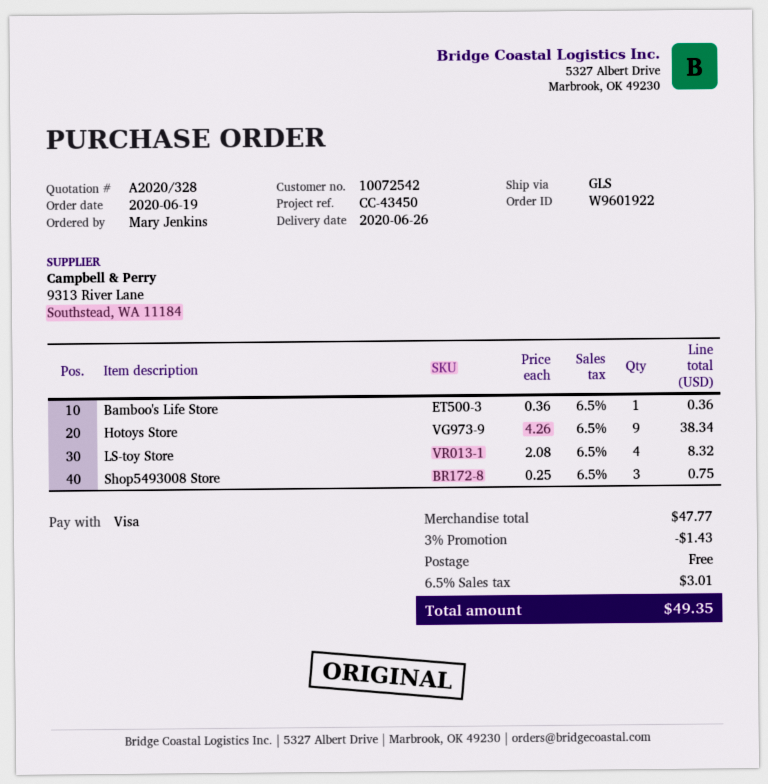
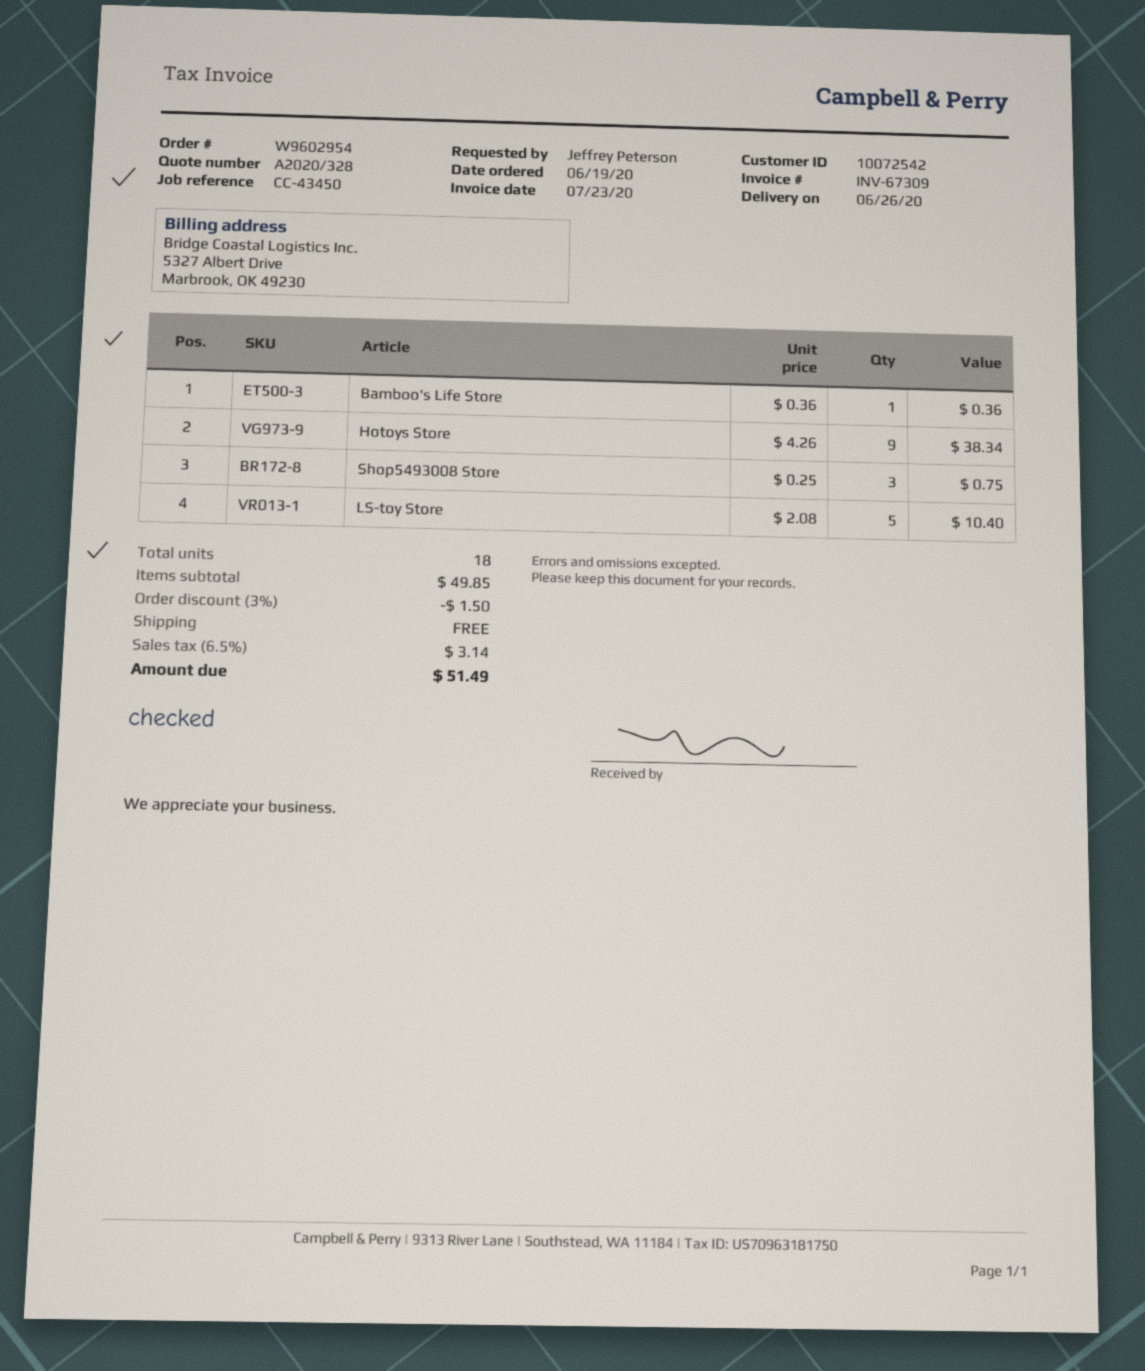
order number: W9601922 -> W9602954
ordered by: Mary Jenkins -> Jeffrey Peterson
LS-toy Store: 4 x 2.08 = 8.32 -> 5 x 2.08 = 10.40
subtotal: 47.77 -> 49.85
discount: 3% = 1.43 -> 3% = 1.50
tax: 6.5% = 3.01 -> 6.5% = 3.14
total: 49.35 -> 51.49

